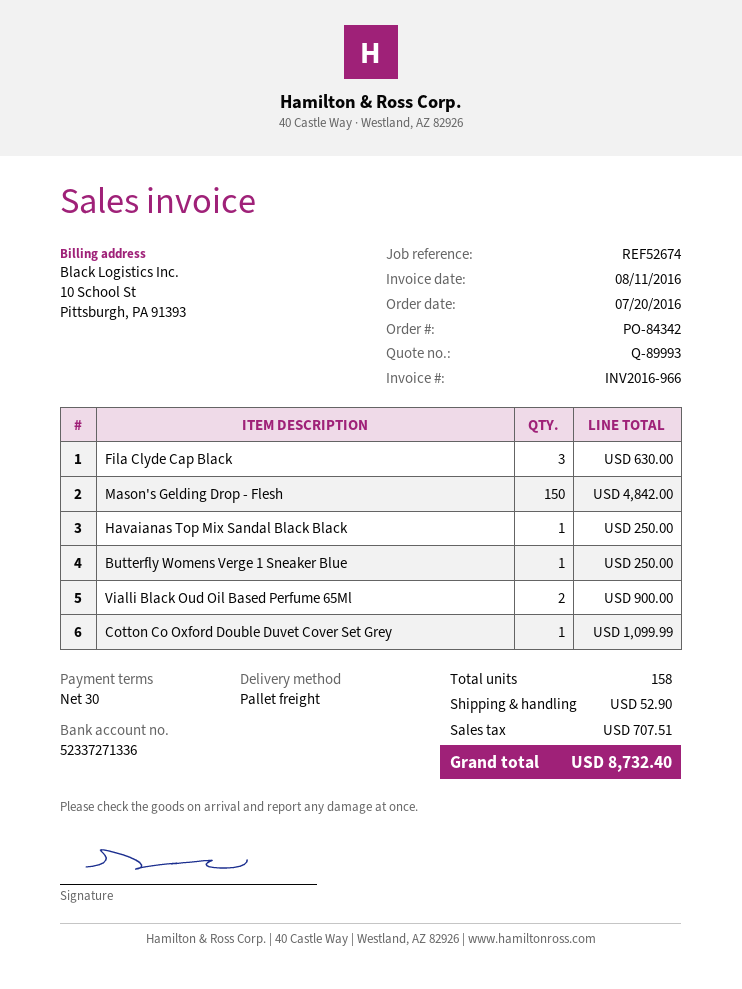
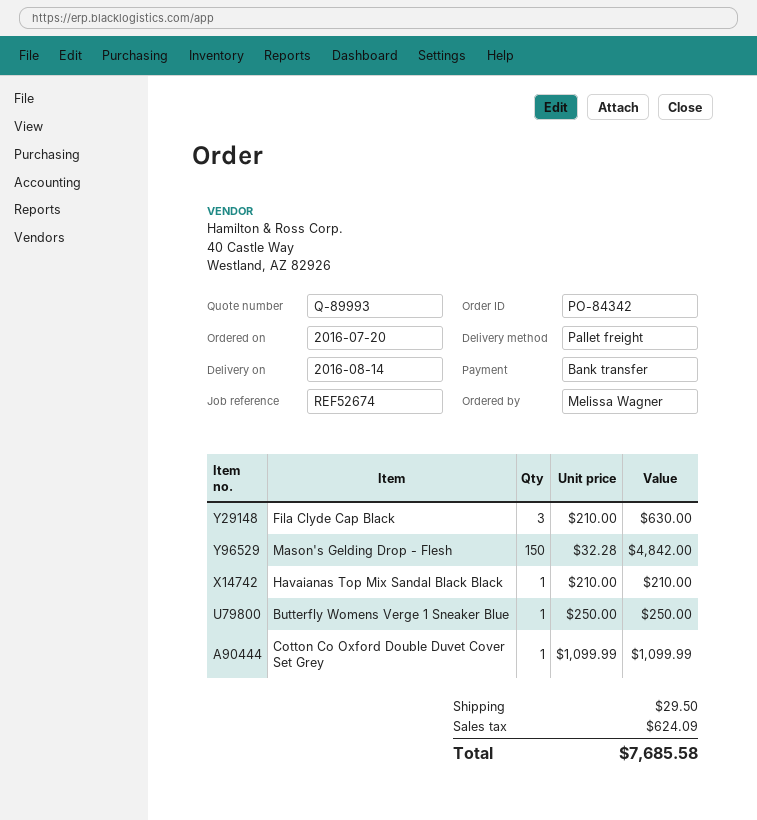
Havaianas Top Mix Sandal Black Black: 1 for 250.00 -> 1 for 210.00
Vialli Black Oud Oil Based Perfume 65Ml: 2 for 900.00 -> none
shipping: 52.90 -> 29.50
tax: 707.51 -> 624.09
total: 8732.40 -> 7685.58

